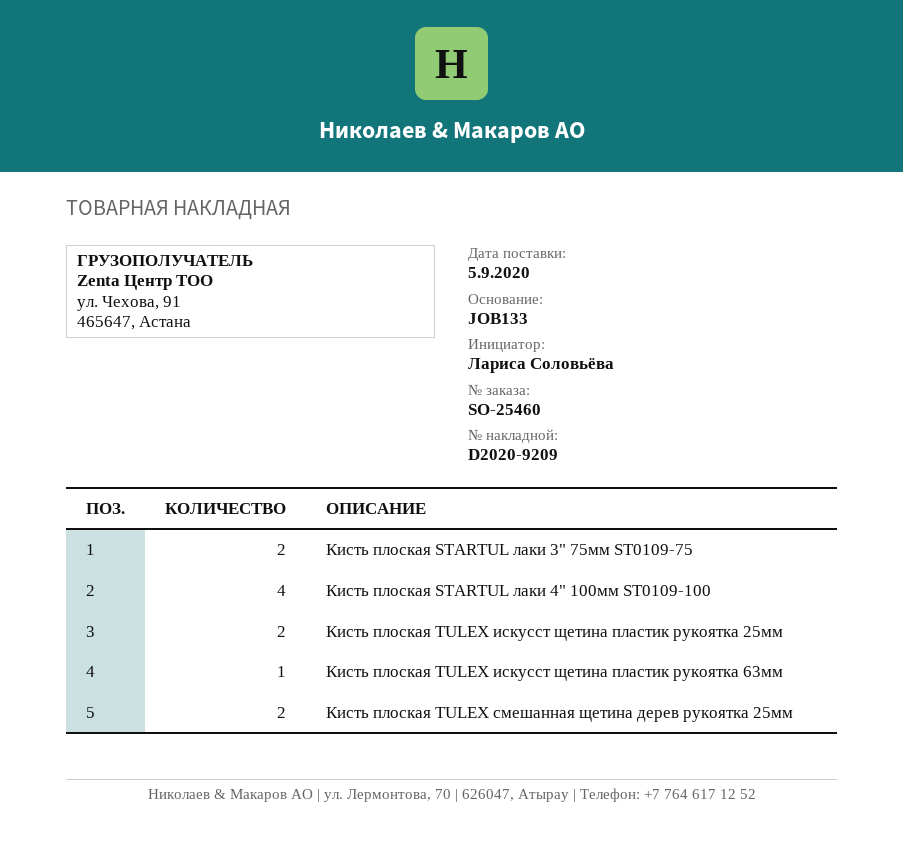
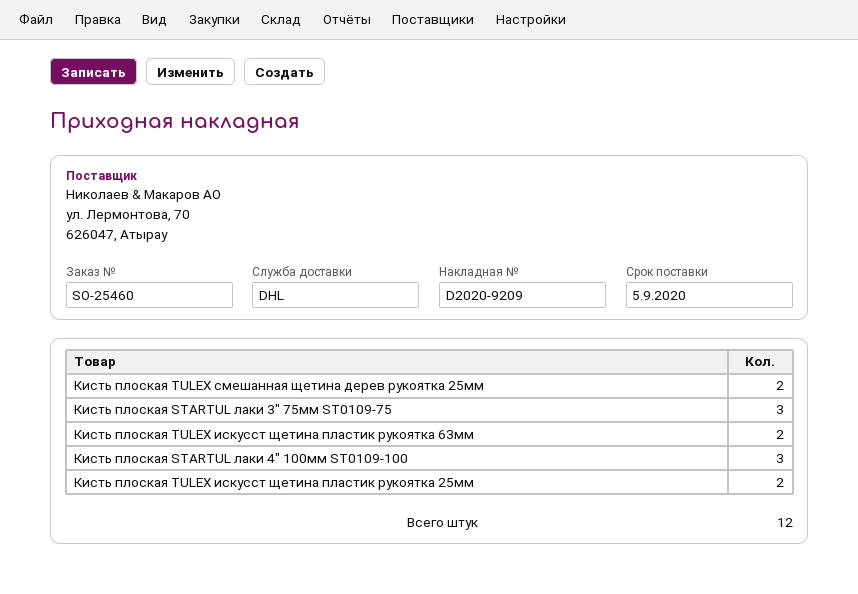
Кисть плоская STARTUL лаки 3" 75мм ST0109-75: 2 -> 3
Кисть плоская STARTUL лаки 4" 100мм ST0109-100: 4 -> 3
Кисть плоская TULEX искусст щетина пластик рукоятка 63мм: 1 -> 2

